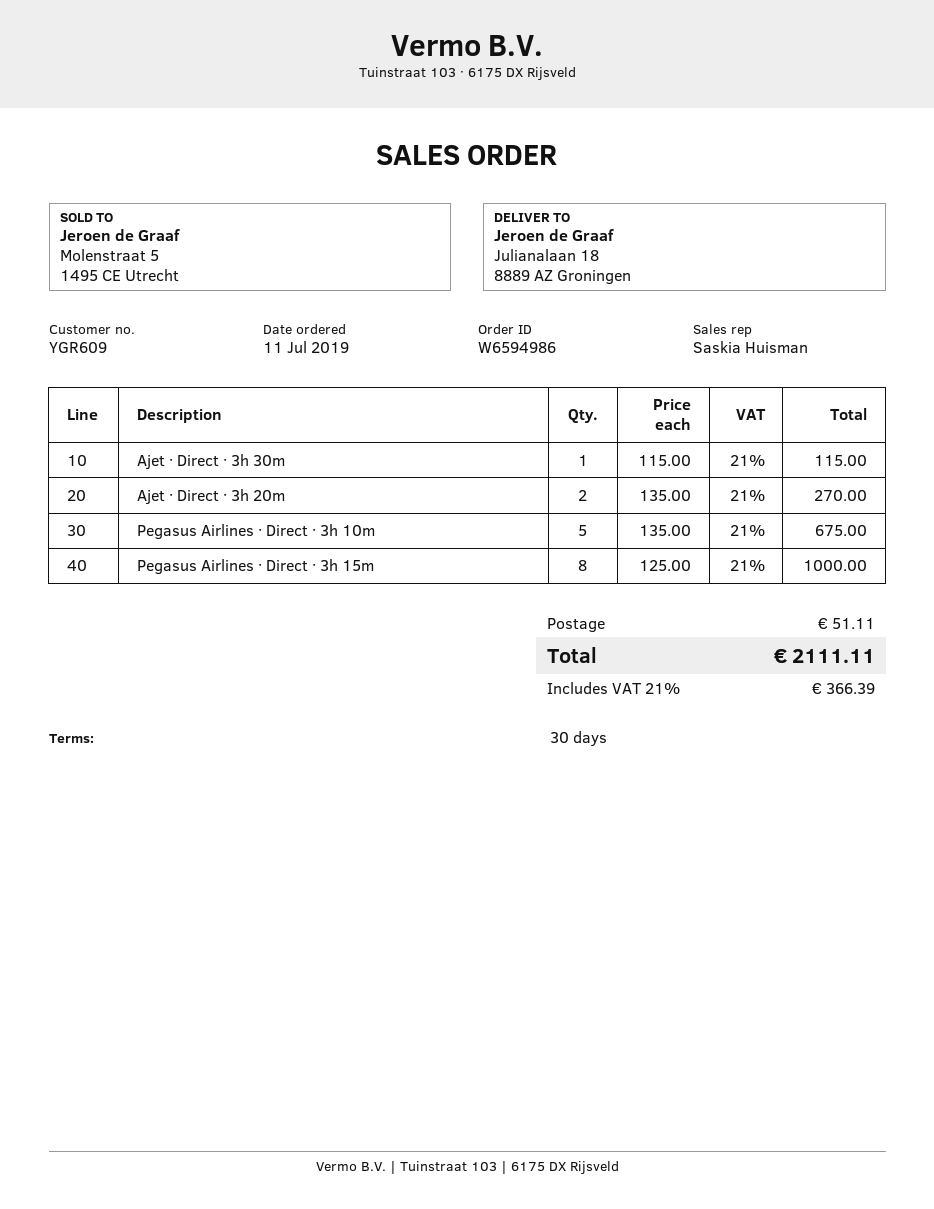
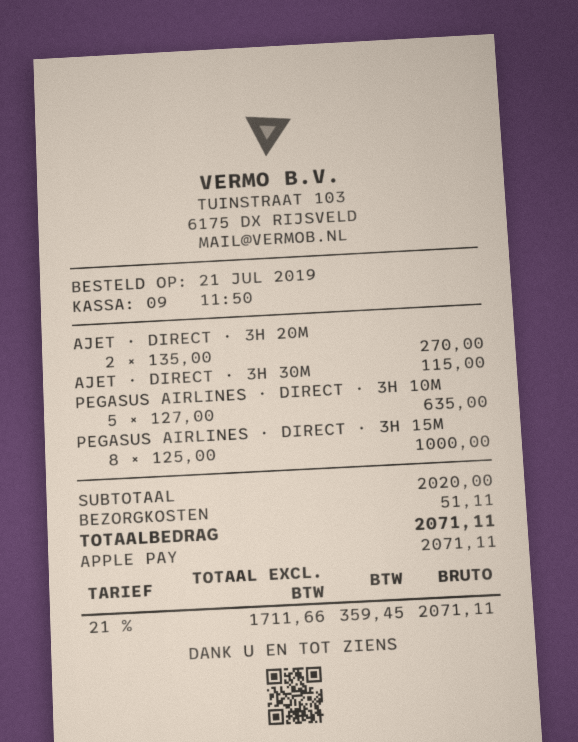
order date: 2019-07-11 -> 2019-07-21
Pegasus Airlines · Direct · 3h 10m: 5 x 135.00 = 675.00 -> 5 x 127.00 = 635.00
tax: 21% = 366.39 -> 21% = 359.45
total: 2111.11 -> 2071.11

